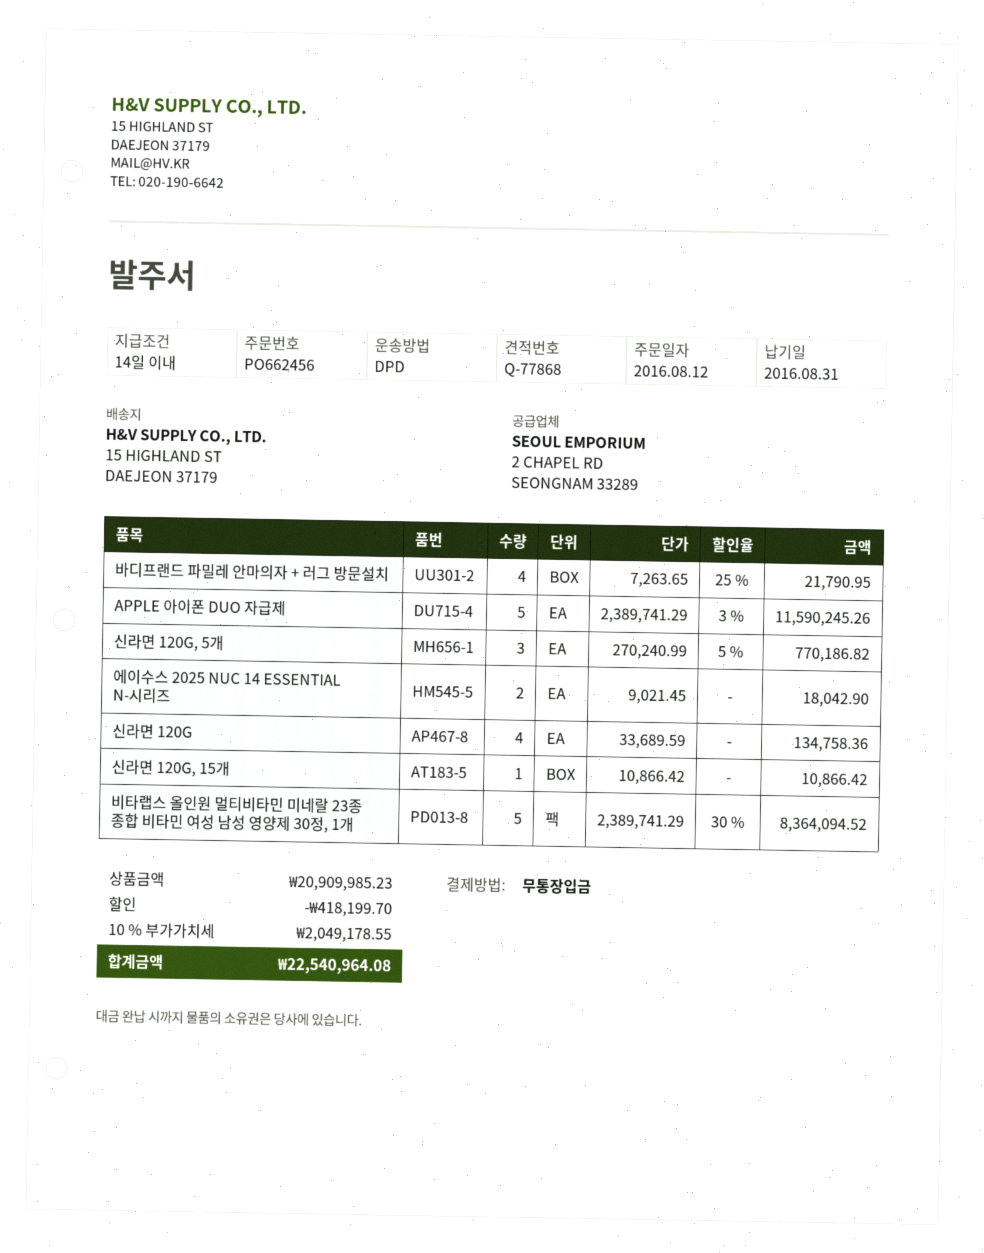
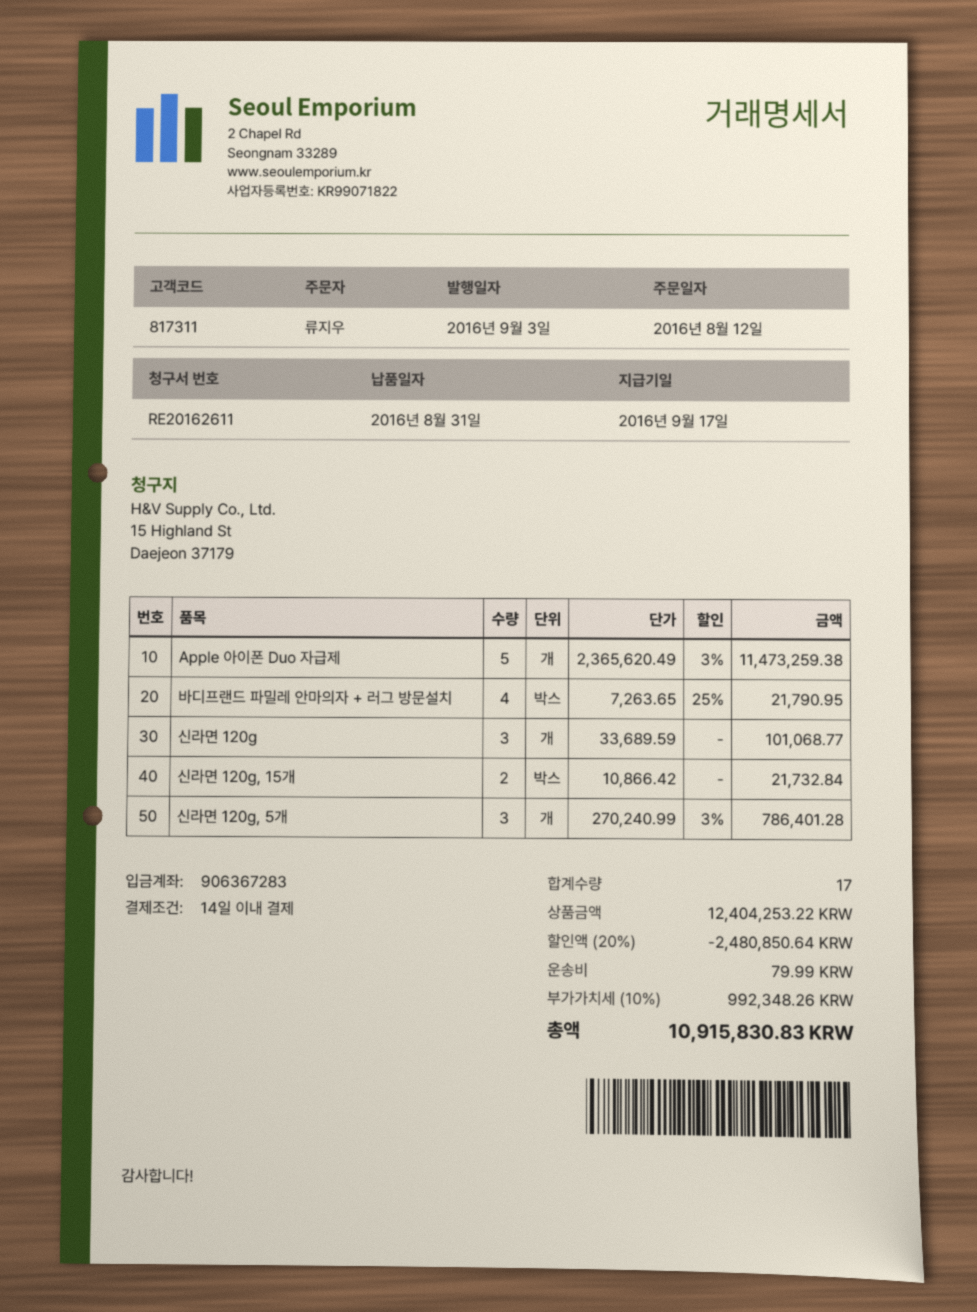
APPLE 아이폰 DUO 자급제: 5 x 2389741.29 - 3% = 11590245.26 -> 5 x 2365620.49 - 3% = 11473259.38
신라면 120G, 5개: 3 x 270240.99 - 5% = 770186.82 -> 3 x 270240.99 - 3% = 786401.28
에이수스 2025 NUC 14 ESSENTIAL N-시리즈: 2 x 9021.45 = 18042.90 -> none
신라면 120G: 4 x 33689.59 = 134758.36 -> 3 x 33689.59 = 101068.77
신라면 120G, 15개: 1 x 10866.42 = 10866.42 -> 2 x 10866.42 = 21732.84
비타랩스 올인원 멀티비타민 미네랄 23종 종합 비타민 여성 남성 영양제 30정, 1개: 5 x 2389741.29 - 30% = 8364094.52 -> none
subtotal: 20909985.23 -> 12404253.22
discount: 418199.70 -> 2480850.64
shipping: none -> 79.99
tax: 10% = 2049178.55 -> 10% = 992348.26
total: 22540964.08 -> 10915830.83

